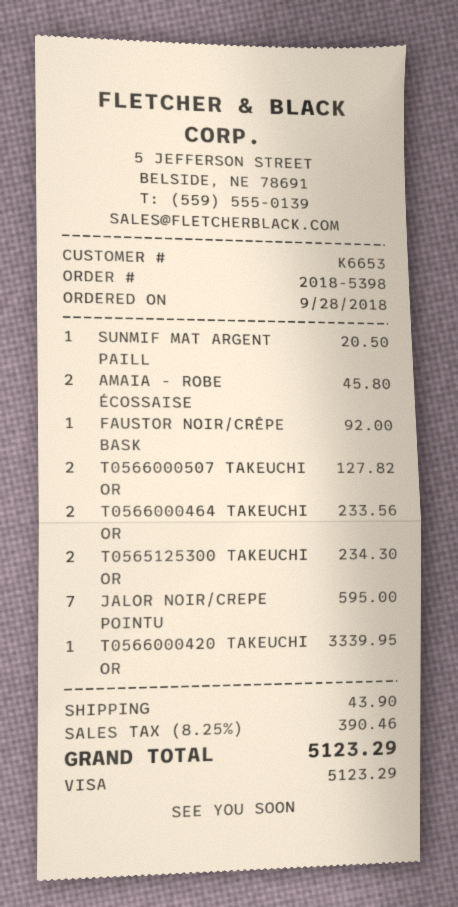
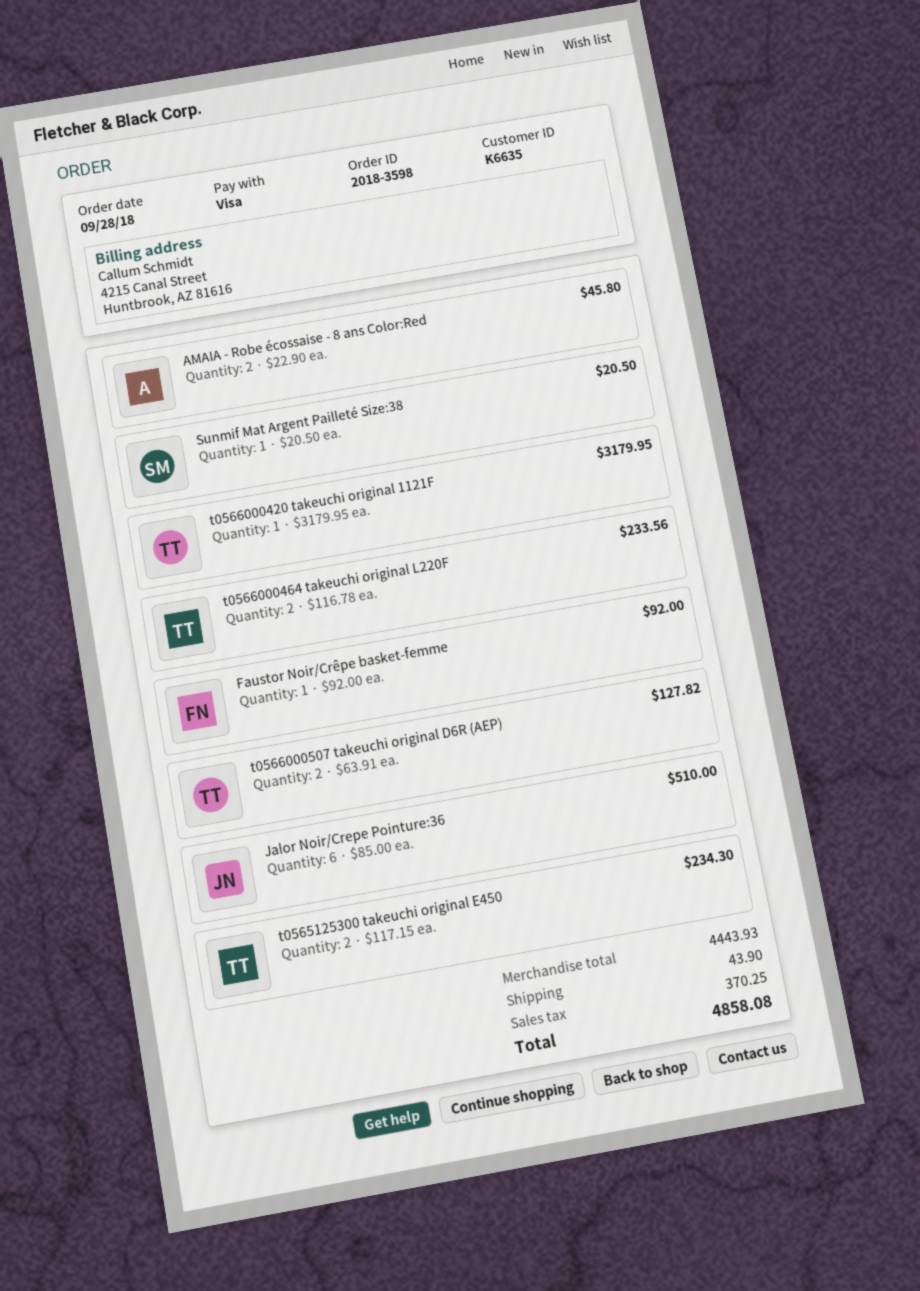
order number: 2018-5398 -> 2018-3598
customer number: K6653 -> K6635
JALOR NOIR/CREPE POINTU: 7 for 595.00 -> 6 for 510.00
T0566000420 TAKEUCHI OR: 1 for 3339.95 -> 1 for 3179.95
tax: 390.46 -> 370.25
total: 5123.29 -> 4858.08

